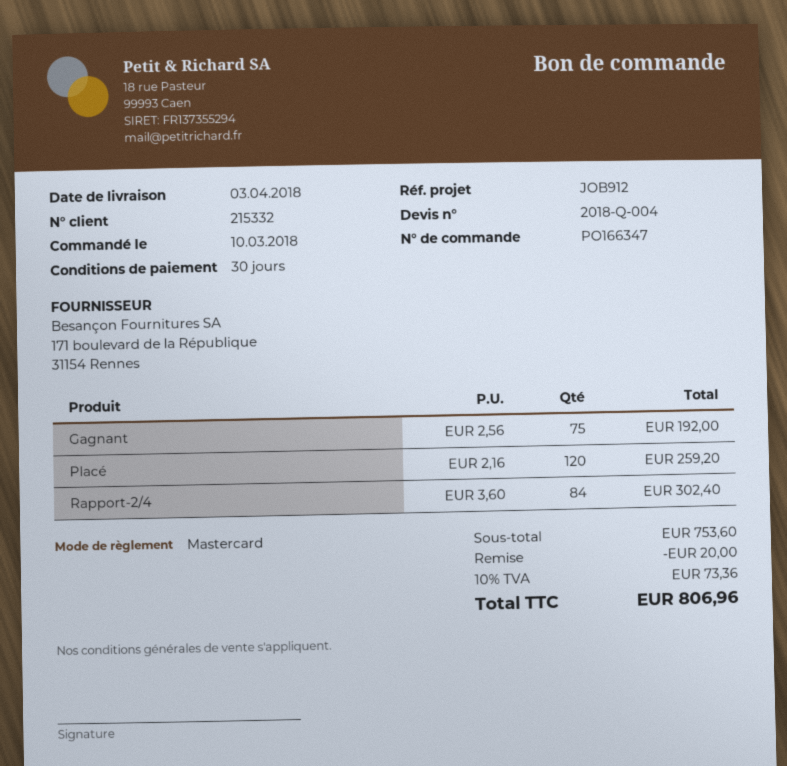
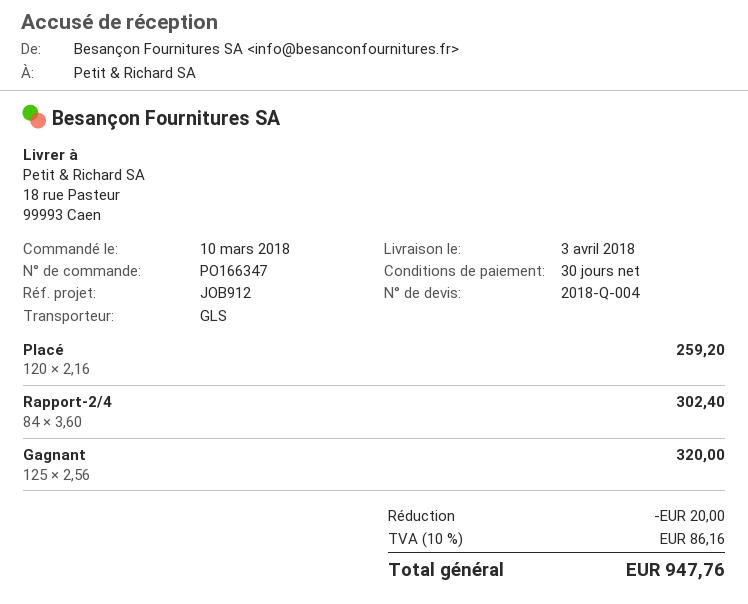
Gagnant: 75 x 2.56 = 192.00 -> 125 x 2.56 = 320.00
tax: 10% = 73.36 -> 10% = 86.16
total: 806.96 -> 947.76

